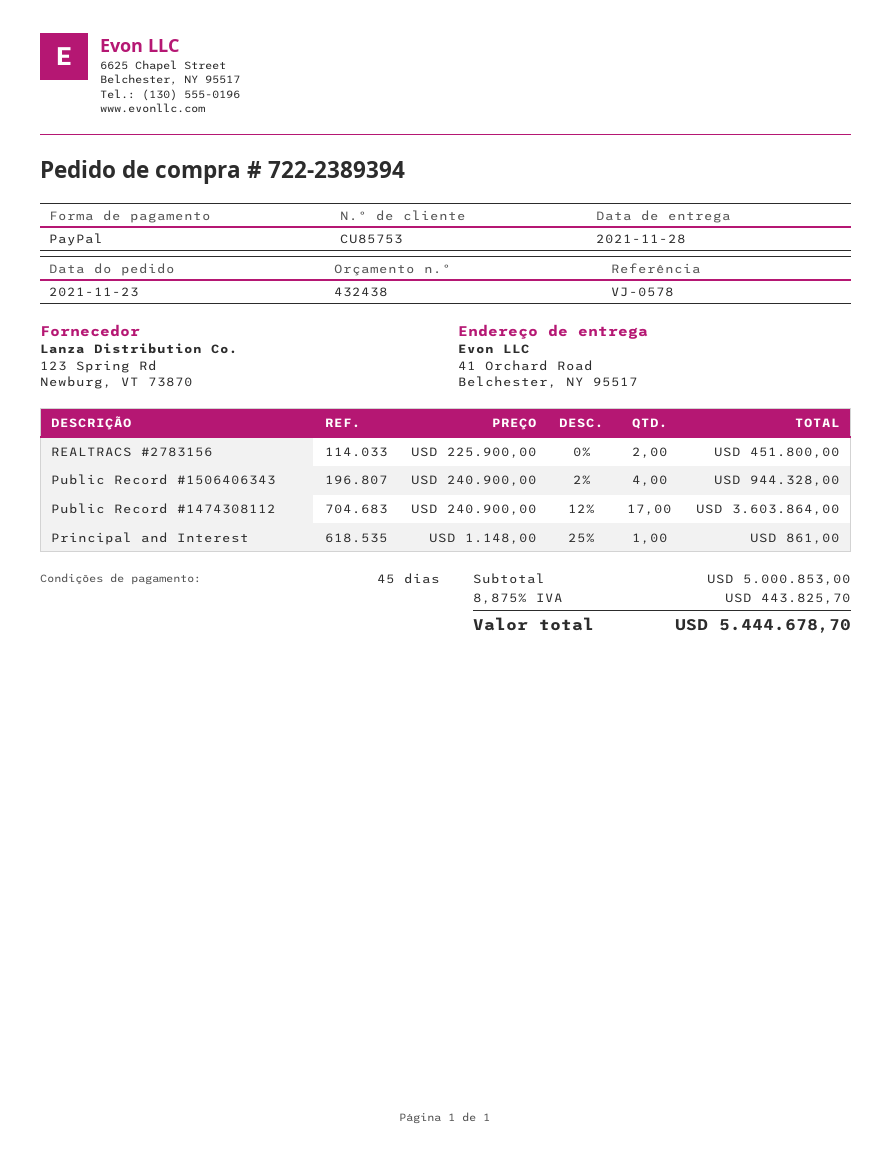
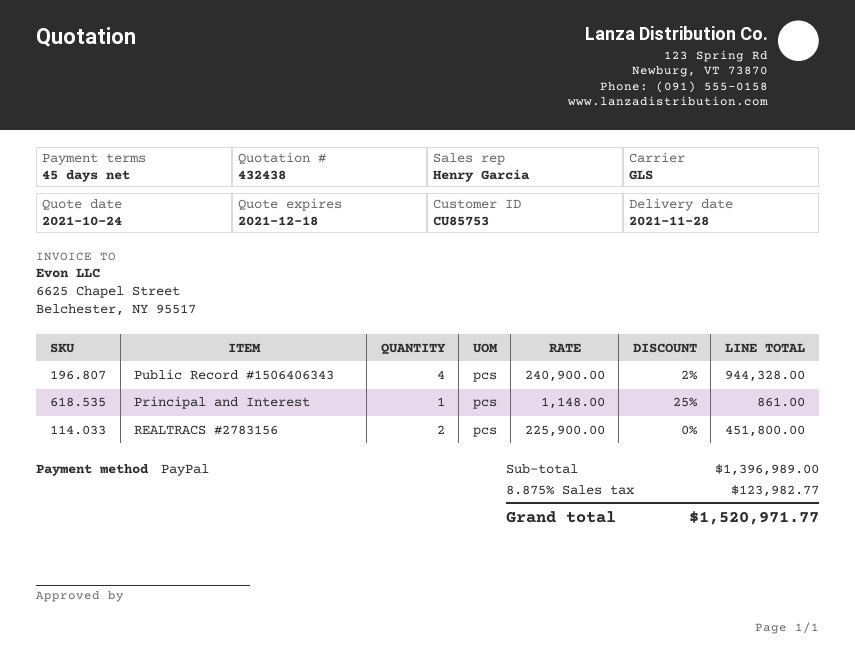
Public Record #1474308112: 17 x 240900.00 - 12% = 3603864.00 -> none
subtotal: 5000853.00 -> 1396989.00
tax: 8.875% = 443825.70 -> 8.875% = 123982.77
total: 5444678.70 -> 1520971.77

